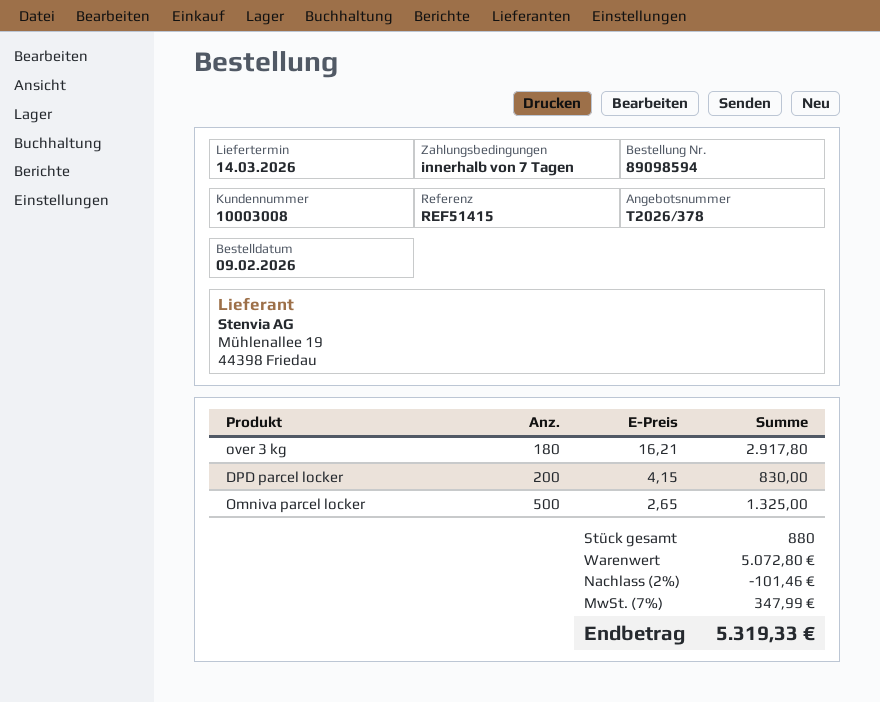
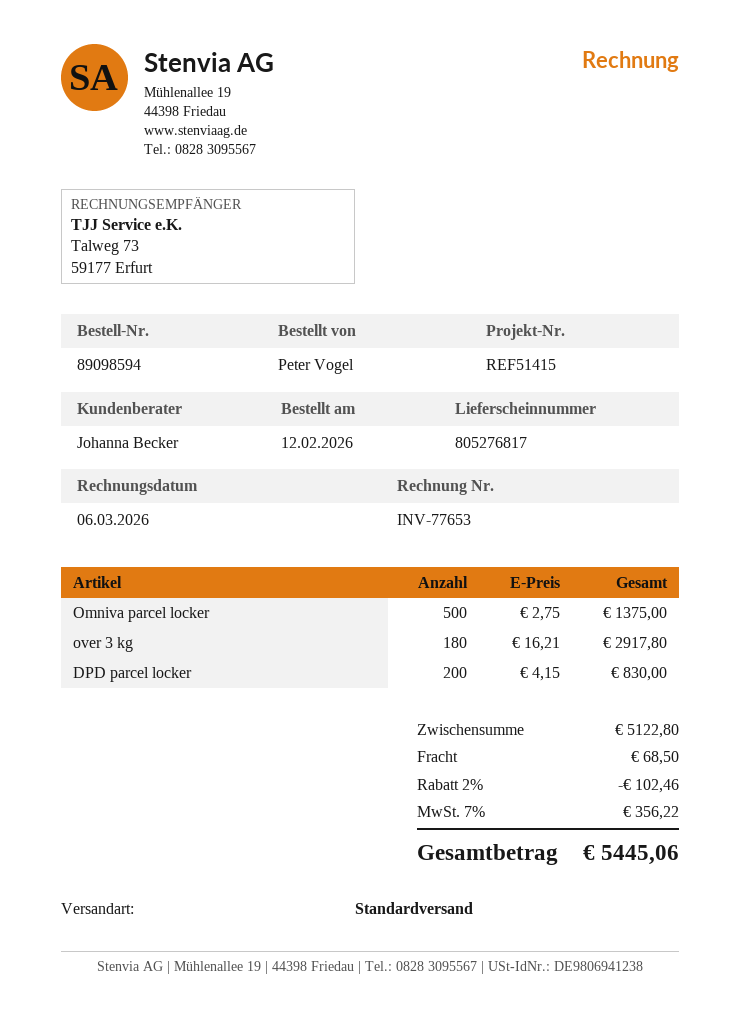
order date: 2026-02-09 -> 2026-02-12
Omniva parcel locker: 500 x 2.65 = 1325.00 -> 500 x 2.75 = 1375.00
subtotal: 5072.80 -> 5122.80
discount: 2% = 101.46 -> 2% = 102.46
shipping: none -> 68.50
tax: 7% = 347.99 -> 7% = 356.22
total: 5319.33 -> 5445.06

